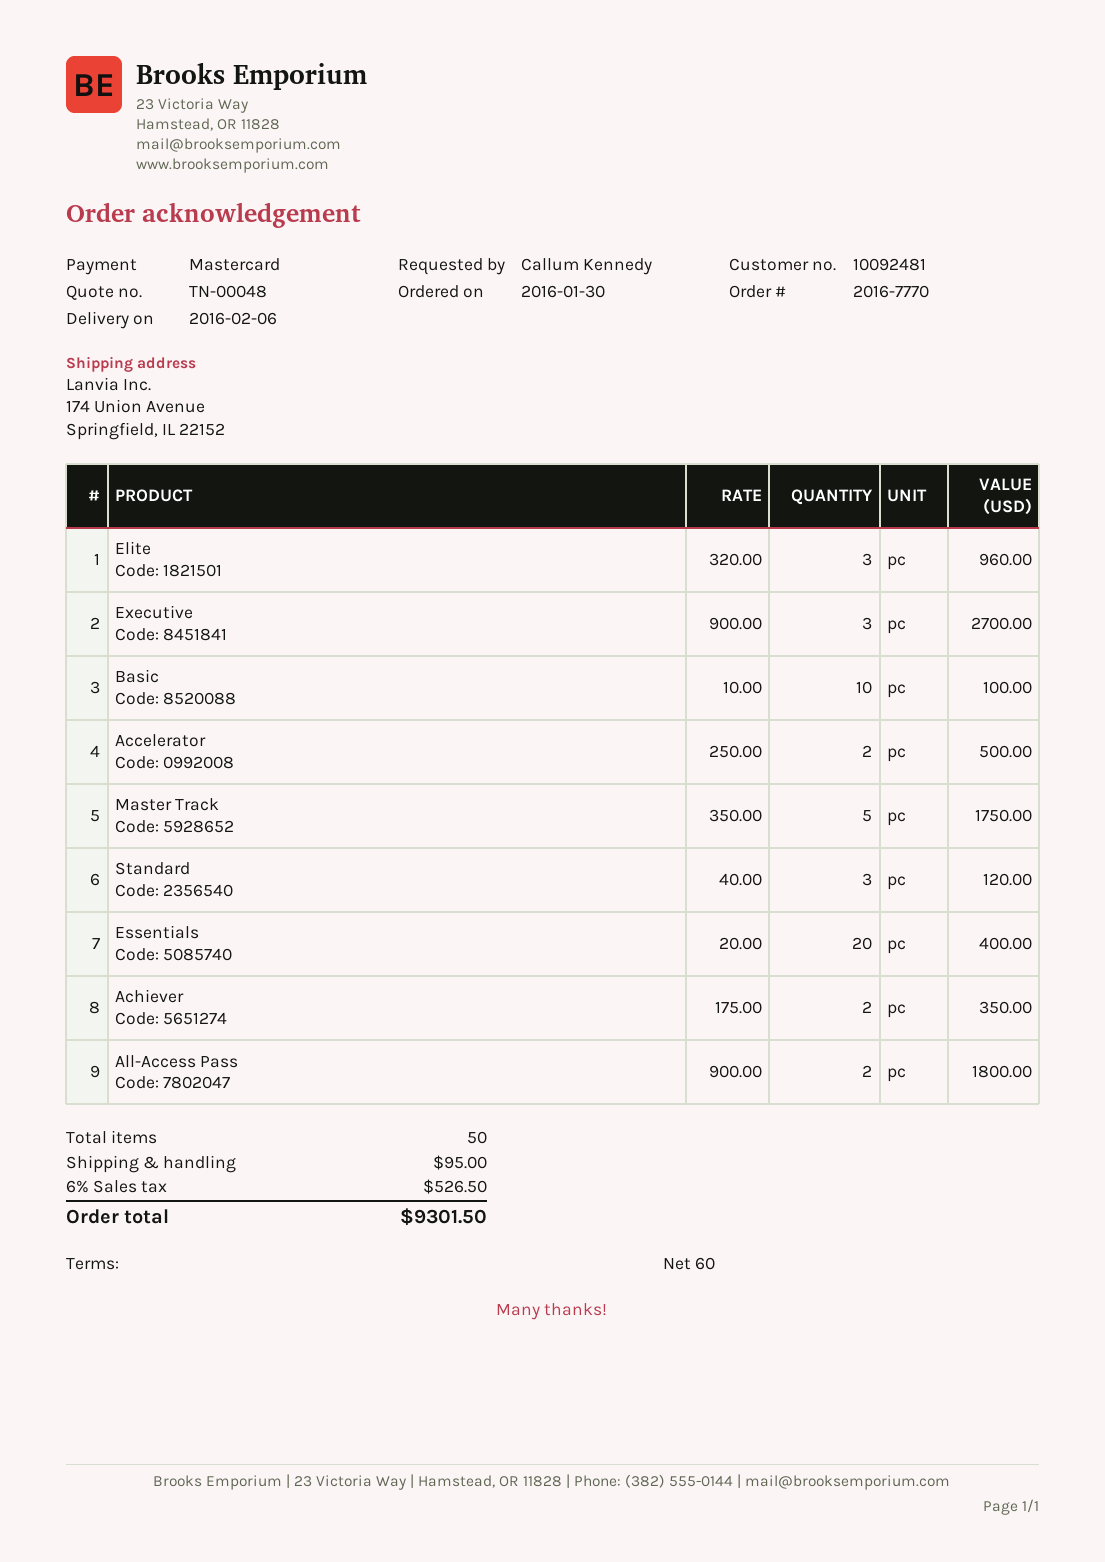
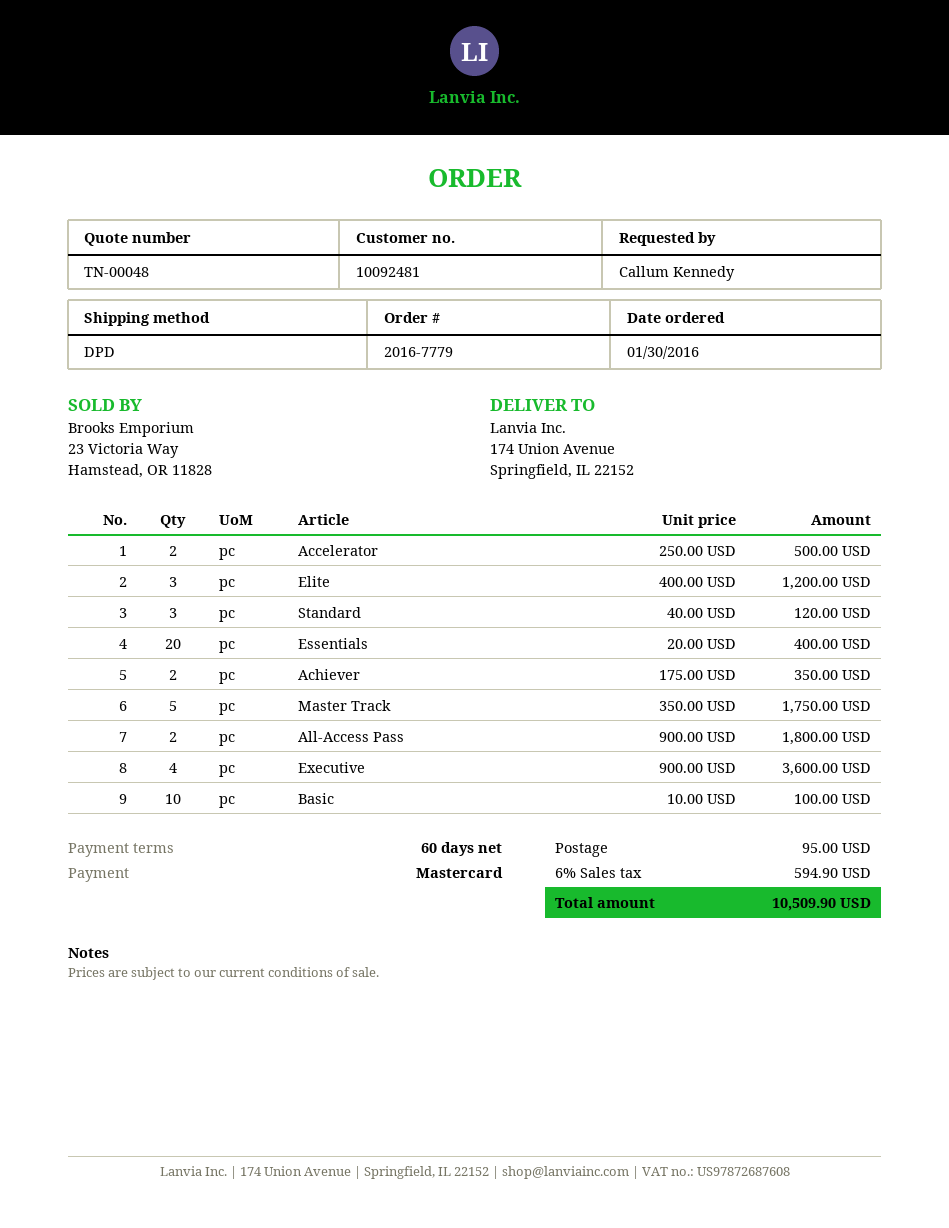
order number: 2016-7770 -> 2016-7779
Elite: 3 x 320.00 = 960.00 -> 3 x 400.00 = 1200.00
Executive: 3 x 900.00 = 2700.00 -> 4 x 900.00 = 3600.00
tax: 6% = 526.50 -> 6% = 594.90
total: 9301.50 -> 10509.90

